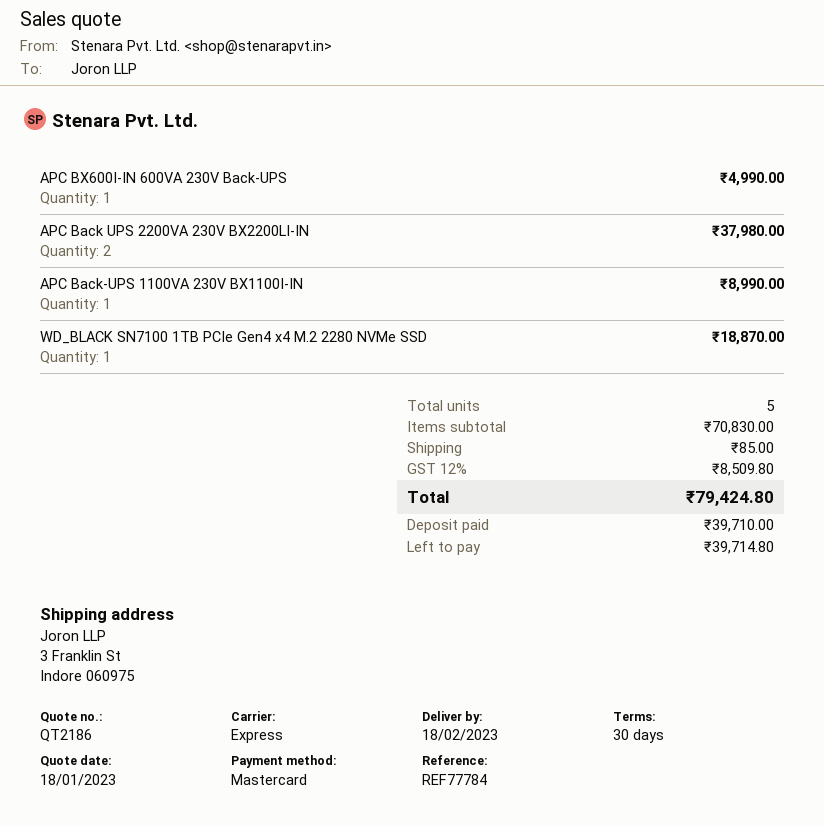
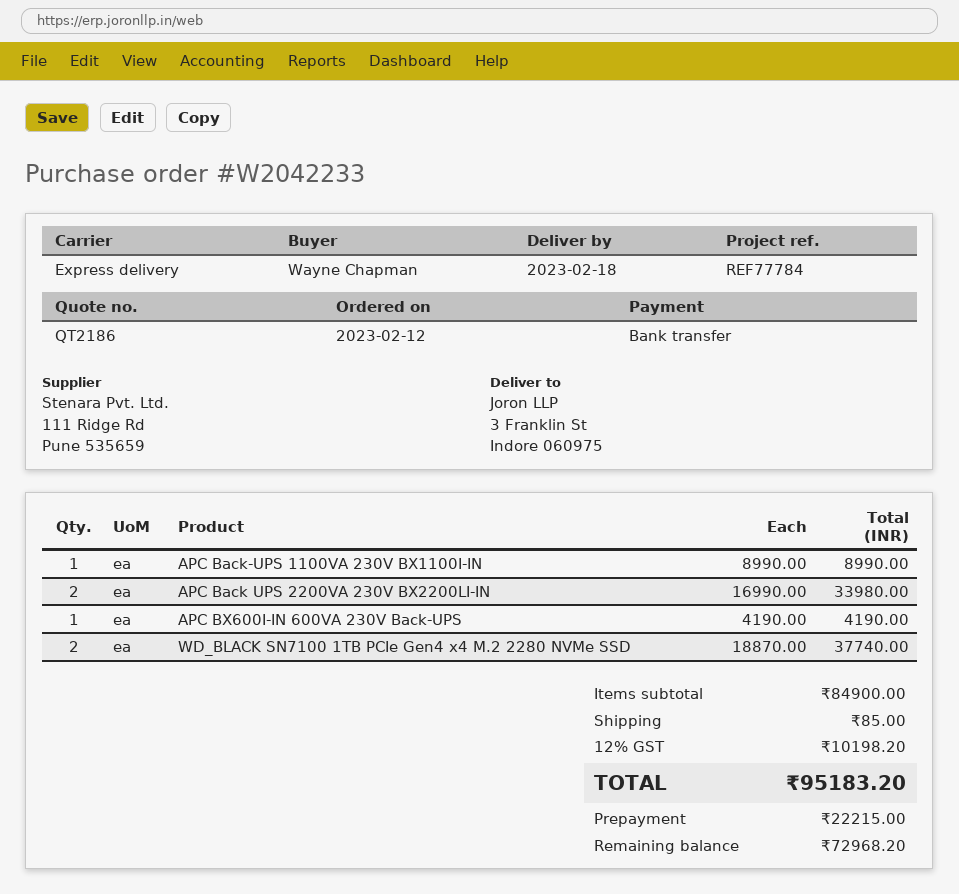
payment method: Mastercard -> bank transfer
APC BX600I-IN 600VA 230V Back-UPS: 1 for 4990.00 -> 1 for 4190.00
APC Back UPS 2200VA 230V BX2200LI-IN: 2 for 37980.00 -> 2 for 33980.00
WD_BLACK SN7100 1TB PCIe Gen4 x4 M.2 2280 NVMe SSD: 1 for 18870.00 -> 2 for 37740.00
subtotal: 70830.00 -> 84900.00
tax: 12% = 8509.80 -> 12% = 10198.20
total: 79424.80 -> 95183.20
deposit: 39710.00 -> 22215.00
balance: 39714.80 -> 72968.20

